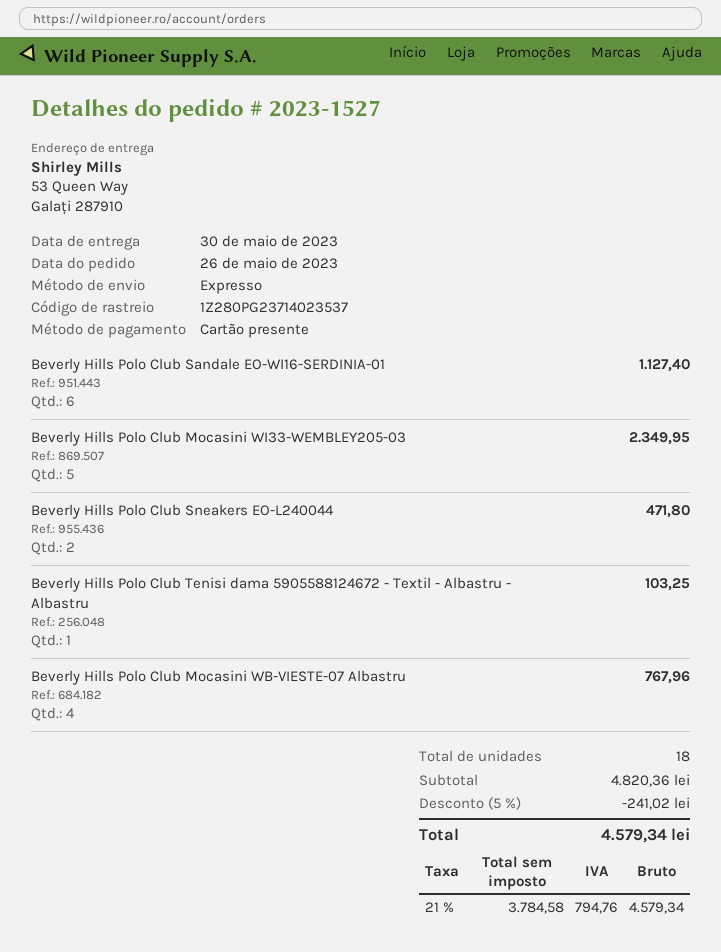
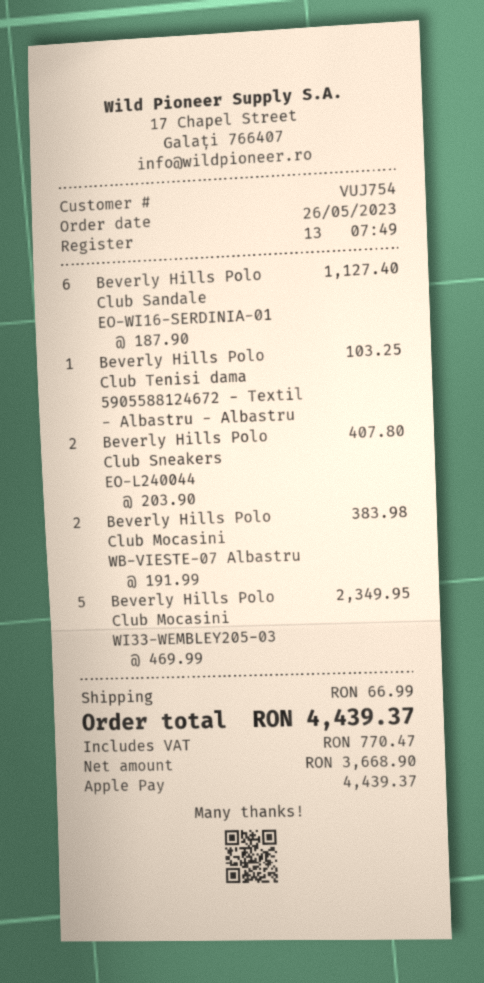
payment method: gift card -> Apple Pay
Beverly Hills Polo Club Sneakers EO-L240044: 2 for 471.80 -> 2 for 407.80
Beverly Hills Polo Club Mocasini WB-VIESTE-07 Albastru: 4 for 767.96 -> 2 for 383.98
discount: 5% = 241.02 -> none
shipping: none -> 66.99
net: 3784.58 -> 3668.90
tax: 794.76 -> 770.47
total: 4579.34 -> 4439.37

